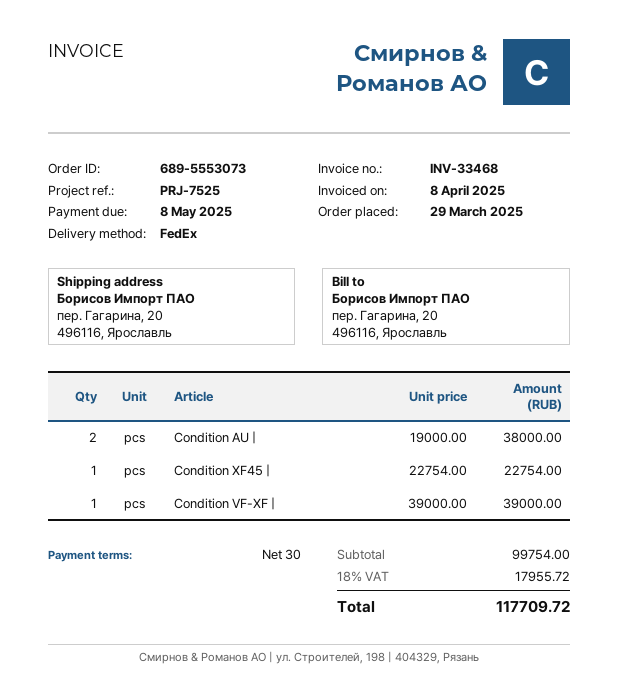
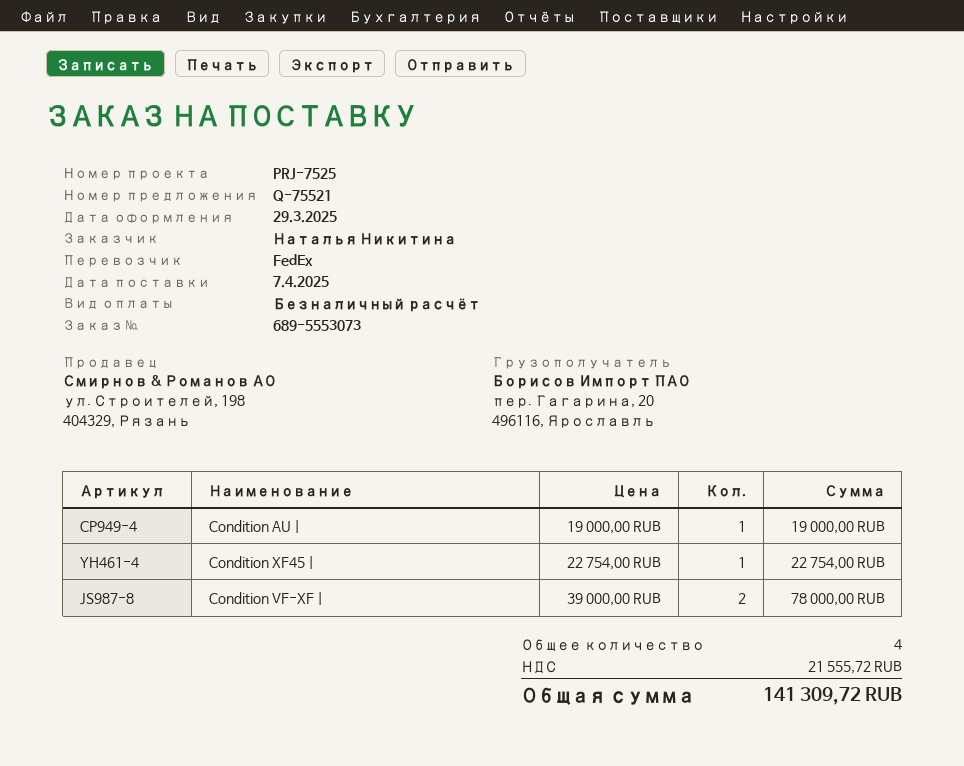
Condition AU |: 2 x 19000.00 = 38000.00 -> 1 x 19000.00 = 19000.00
Condition VF-XF |: 1 x 39000.00 = 39000.00 -> 2 x 39000.00 = 78000.00
tax: 17955.72 -> 21555.72
total: 117709.72 -> 141309.72

